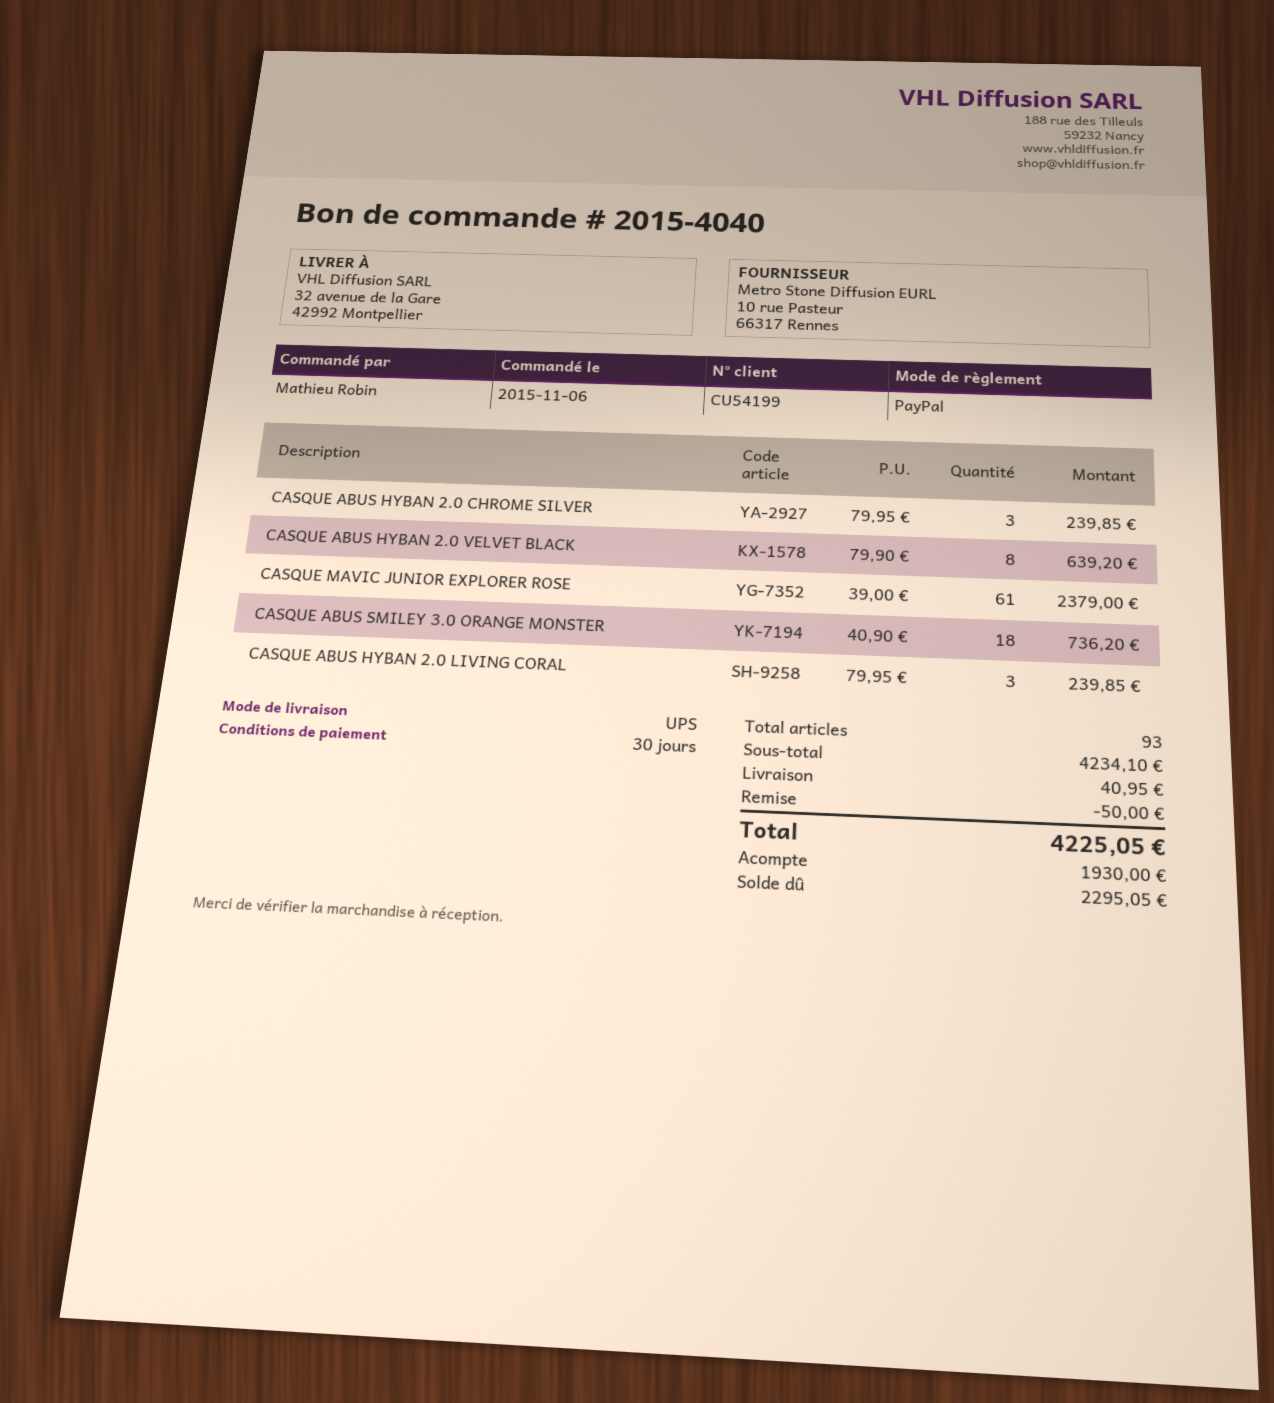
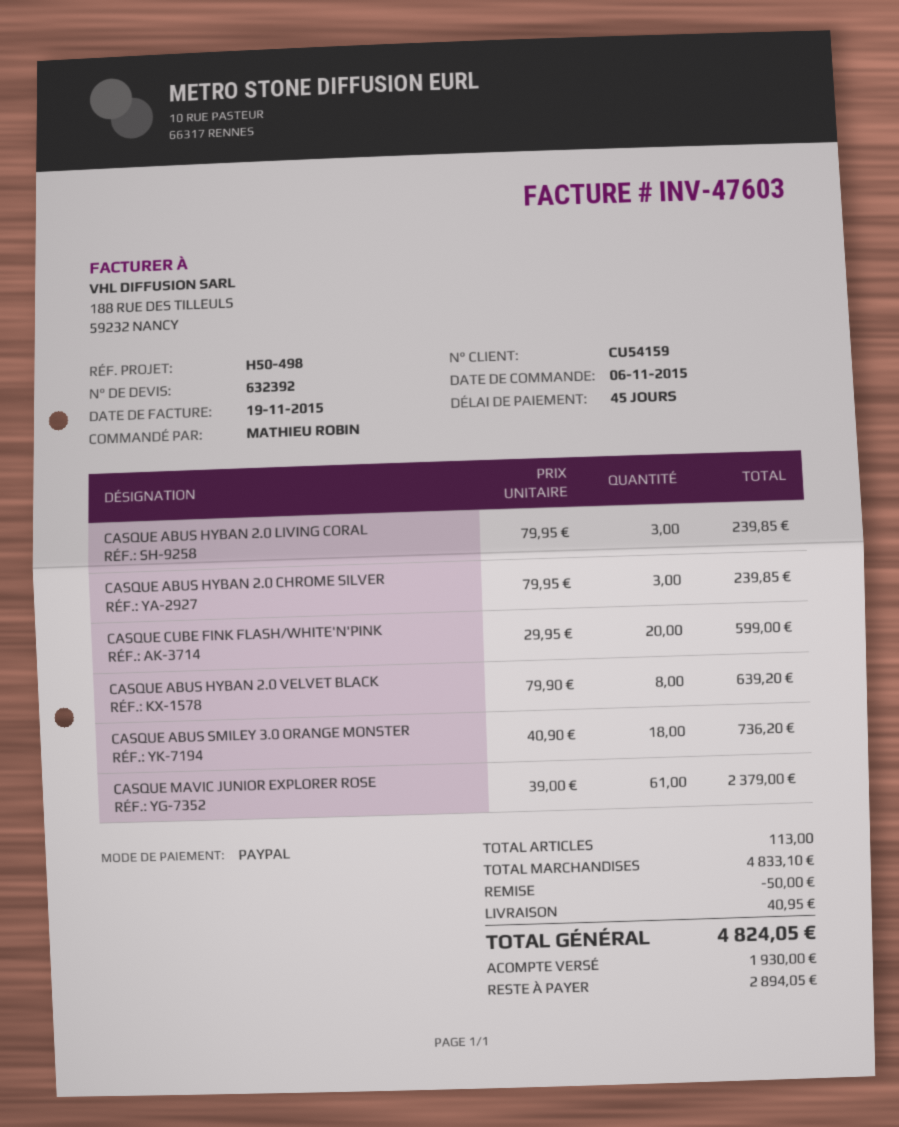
payment terms: 30 days -> 45 days
customer number: CU54199 -> CU54159
CASQUE CUBE FINK FLASH/WHITE'N'PINK: none -> 20 x 29.95 = 599.00
total quantity: 93 -> 113
subtotal: 4234.10 -> 4833.10
total: 4225.05 -> 4824.05
balance: 2295.05 -> 2894.05

